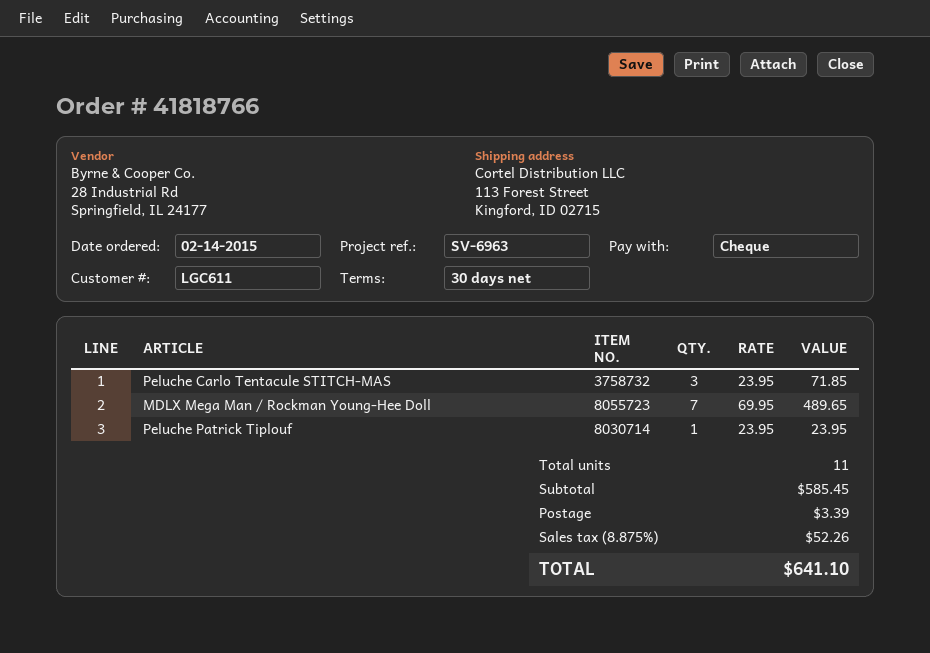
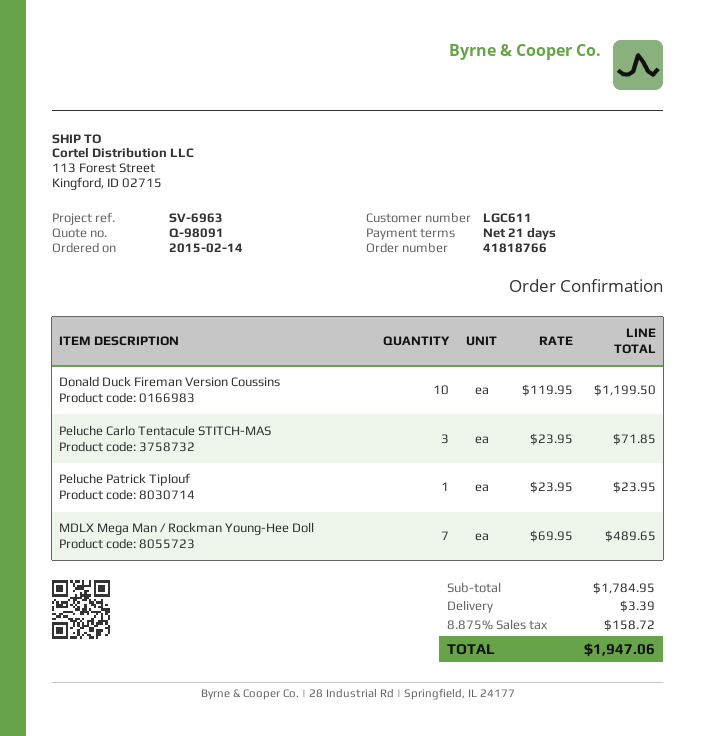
payment terms: 30 days -> 21 days
Donald Duck Fireman Version Coussins: none -> 10 x 119.95 = 1199.50
subtotal: 585.45 -> 1784.95
tax: 8.875% = 52.26 -> 8.875% = 158.72
total: 641.10 -> 1947.06

